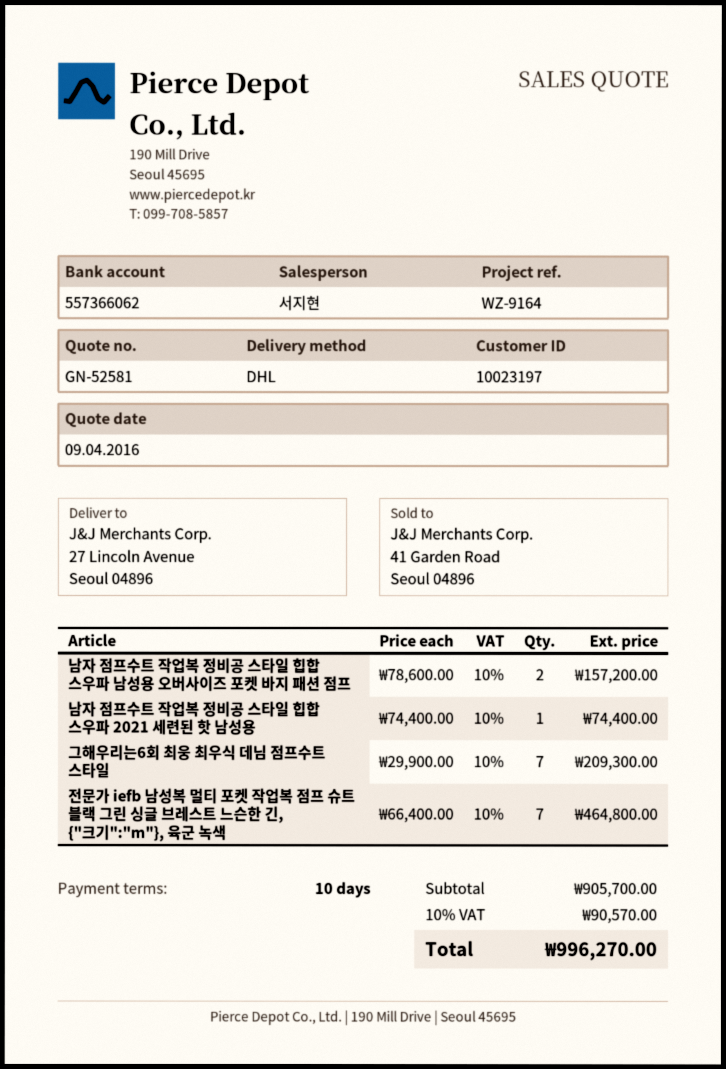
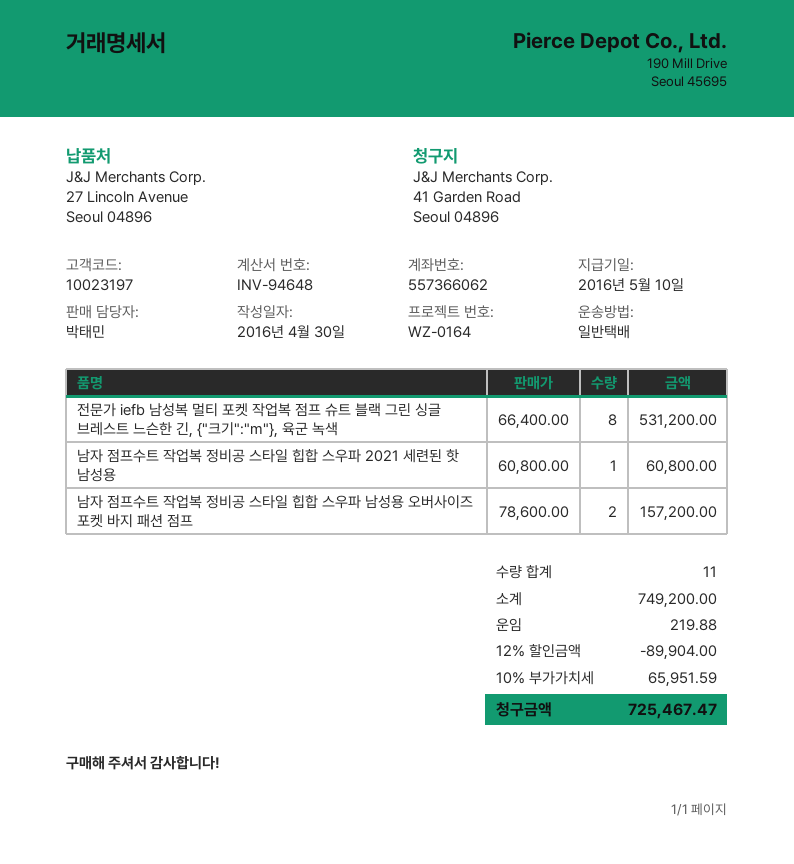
reference: WZ-9164 -> WZ-0164
sales rep: 서지현 -> 박태민
shipping method: DHL -> standard
남자 점프수트 작업복 정비공 스타일 힙합 스우파 2021 세련된 핫 남성용: 1 x 74400.00 = 74400.00 -> 1 x 60800.00 = 60800.00
그해우리는6회 최웅 최우식 데님 점프수트 스타일: 7 x 29900.00 = 209300.00 -> none
전문가 iefb 남성복 멀티 포켓 작업복 점프 슈트 블랙 그린 싱글 브레스트 느슨한 긴, {"크기":"m"}, 육군 녹색: 7 x 66400.00 = 464800.00 -> 8 x 66400.00 = 531200.00
subtotal: 905700.00 -> 749200.00
discount: none -> 12% = 89904.00
shipping: none -> 219.88
tax: 10% = 90570.00 -> 10% = 65951.59
total: 996270.00 -> 725467.47

